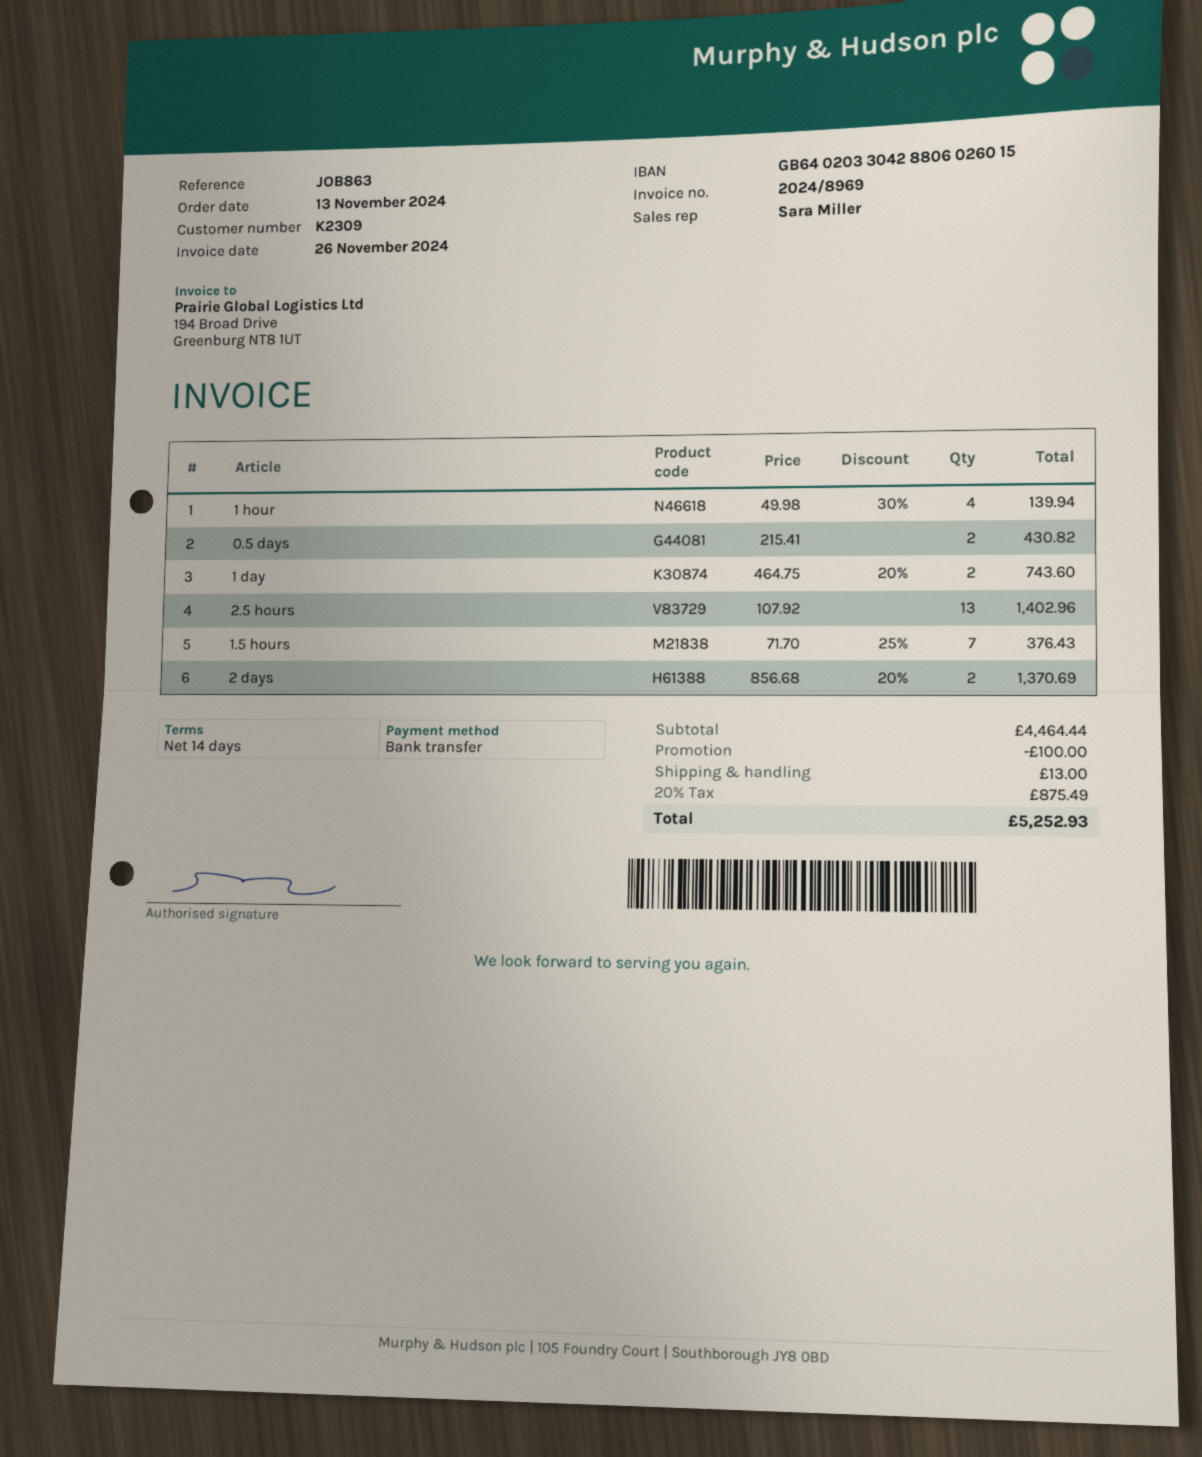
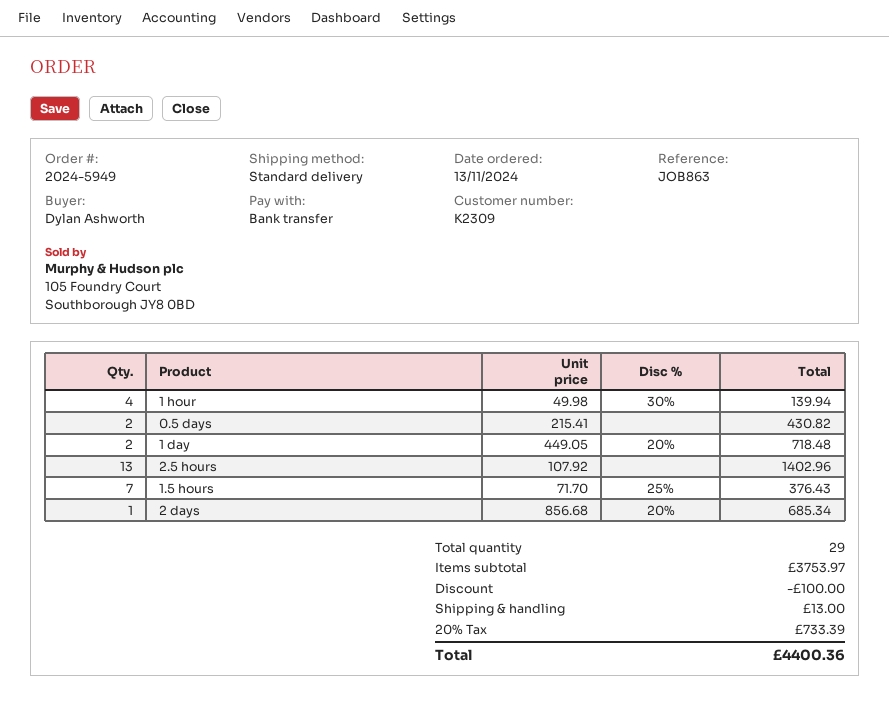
1 day: 2 x 464.75 - 20% = 743.60 -> 2 x 449.05 - 20% = 718.48
2 days: 2 x 856.68 - 20% = 1370.69 -> 1 x 856.68 - 20% = 685.34
subtotal: 4464.44 -> 3753.97
tax: 20% = 875.49 -> 20% = 733.39
total: 5252.93 -> 4400.36

